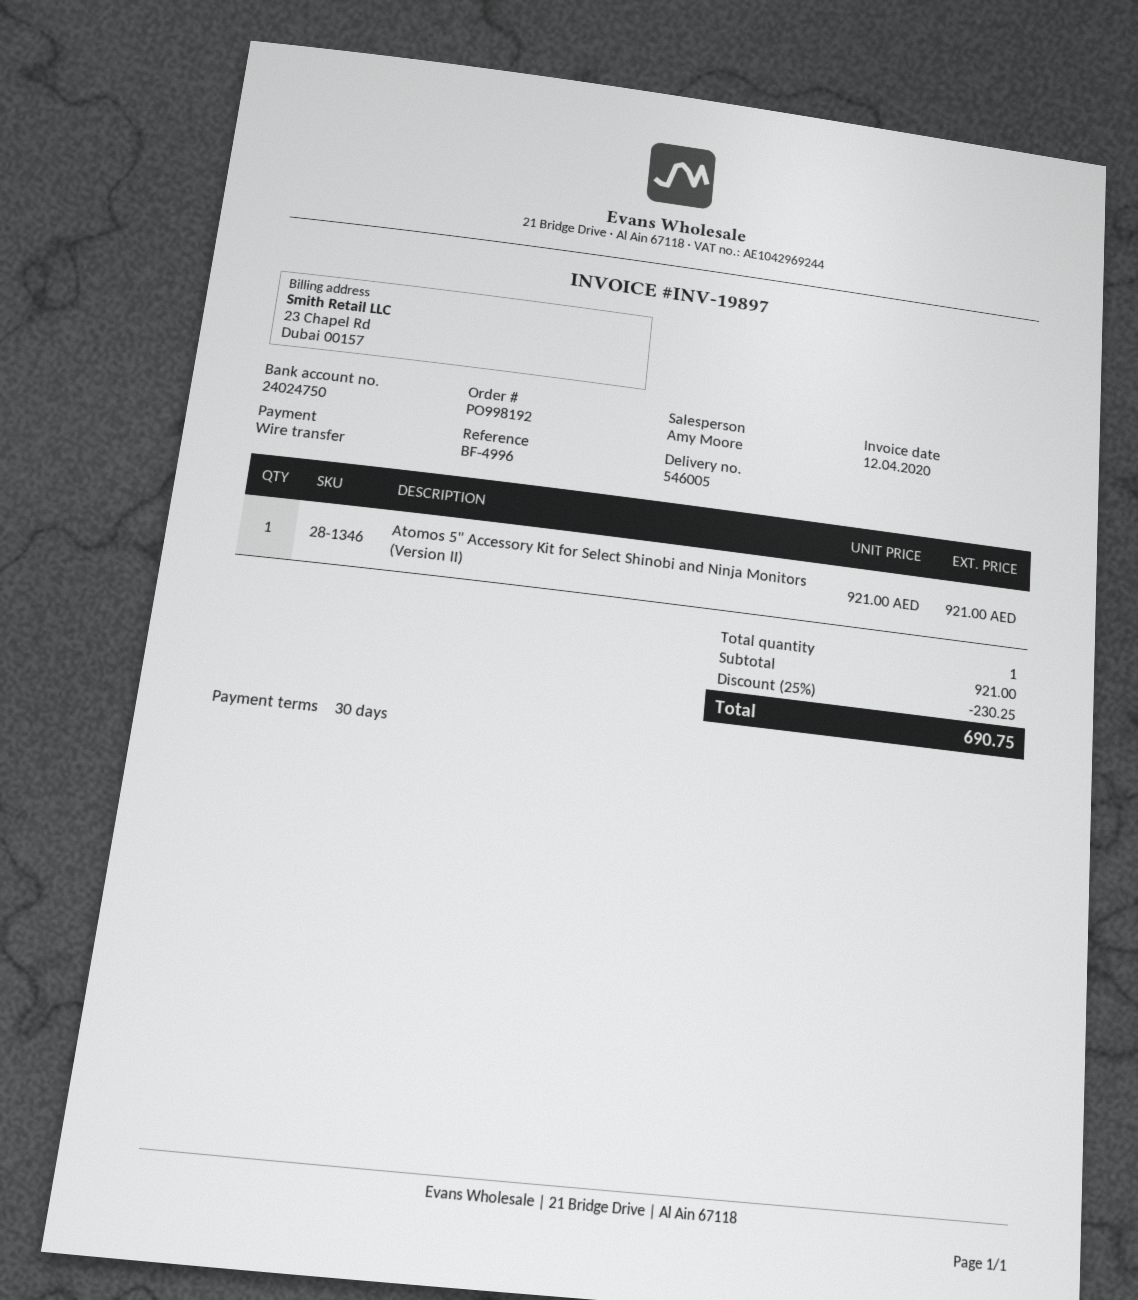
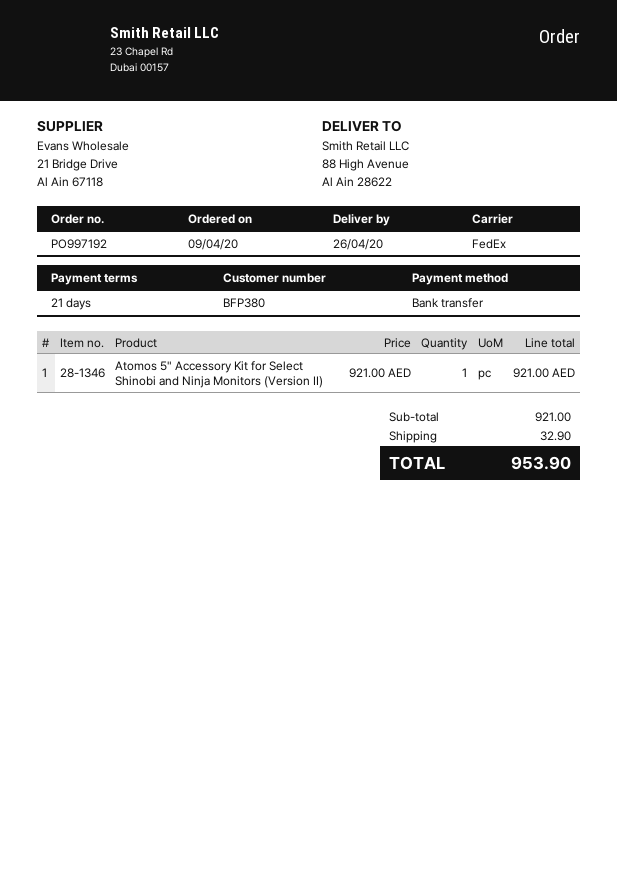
order number: PO998192 -> PO997192
payment terms: 30 days -> 21 days
discount: 25% = 230.25 -> none
shipping: none -> 32.90
total: 690.75 -> 953.90

